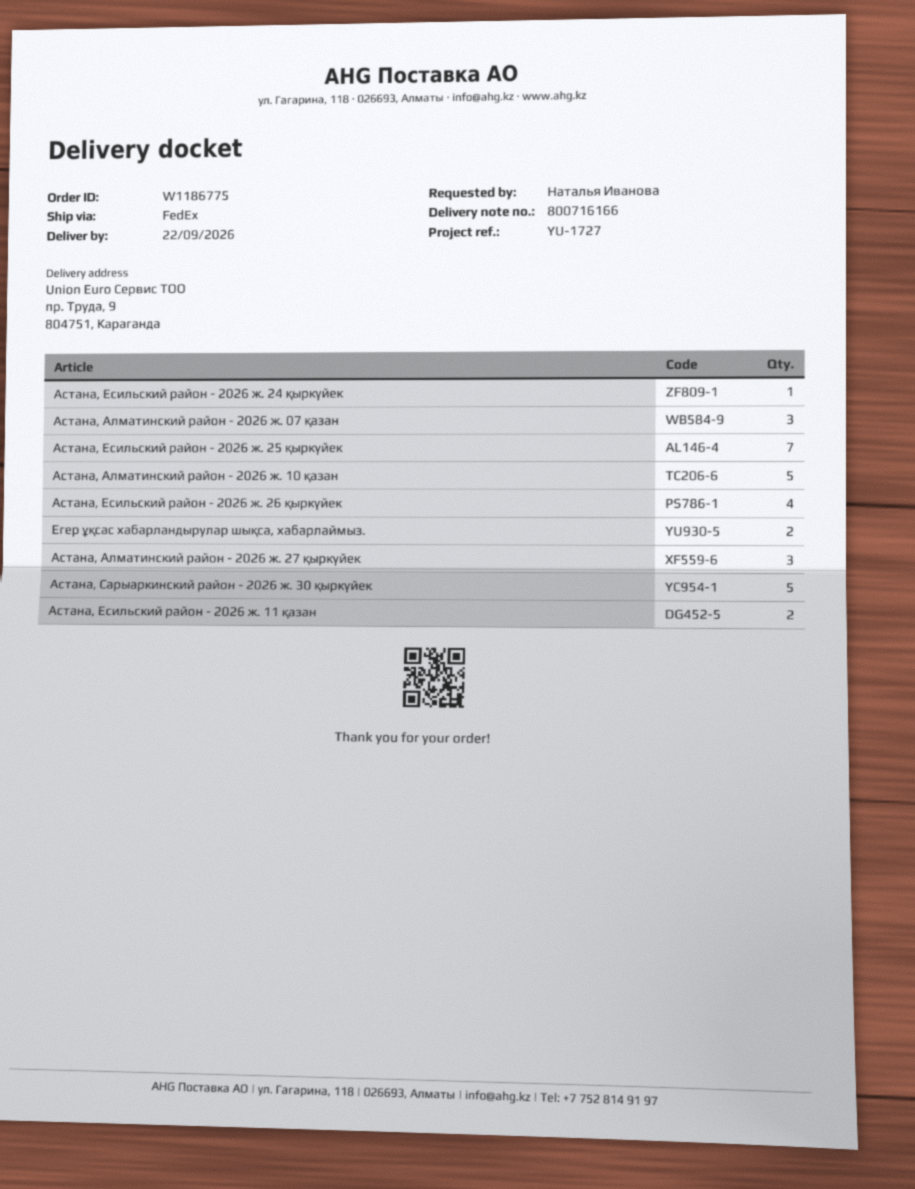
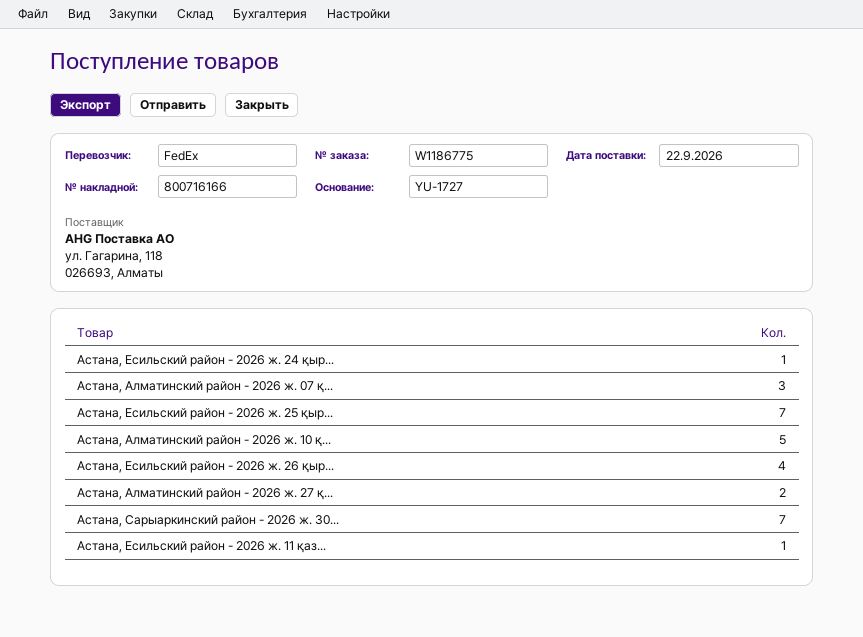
Егер ұқсас хабарландырулар шықса, хабарлаймыз.: 2 -> none
Астана, Алматинский район - 2026 ж. 27 қыркүйек: 3 -> 2
Астана, Сарыаркинский район - 2026 ж. 30 қыркүйек: 5 -> 7
Астана, Есильский район - 2026 ж. 11 қазан: 2 -> 1

